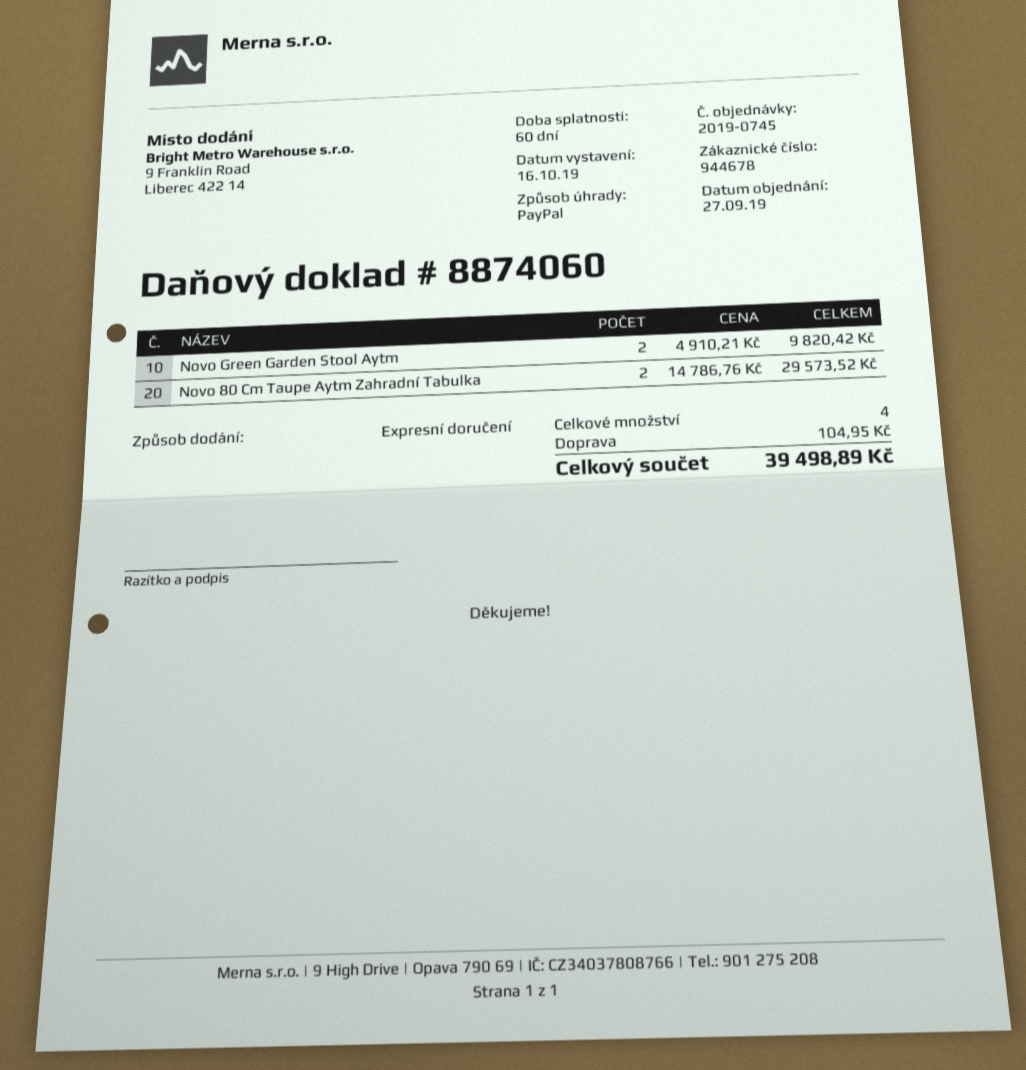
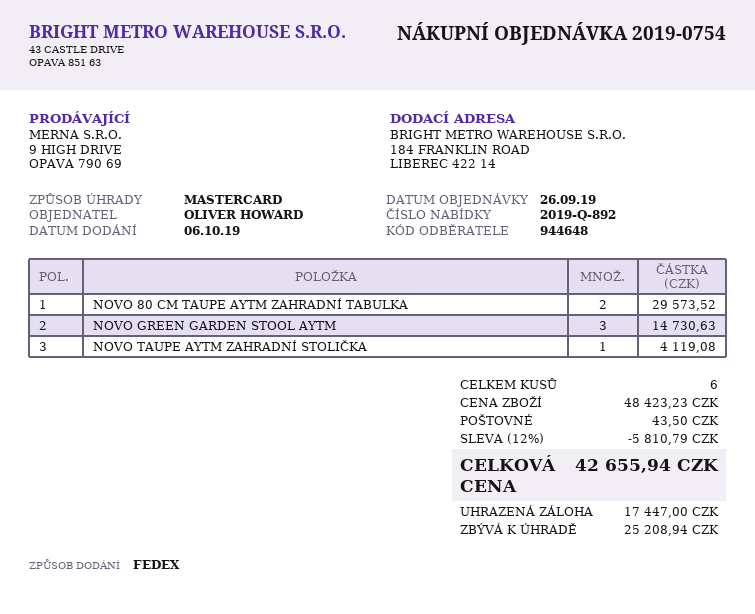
order number: 2019-0745 -> 2019-0754
order date: 2019-09-27 -> 2019-09-26
customer number: 944678 -> 944648
payment method: PayPal -> Mastercard
shipping method: express -> FedEx
ship to: 9 Franklin Road, Liberec 422 14 -> 184 FRANKLIN ROAD, LIBEREC 422 14
Novo Green Garden Stool Aytm: 2 for 9820.42 -> 3 for 14730.63
NOVO TAUPE AYTM ZAHRADNÍ STOLIČKA: none -> 1 for 4119.08
total quantity: 4 -> 6
discount: none -> 12% = 5810.79
shipping: 104.95 -> 43.50
total: 39498.89 -> 42655.94

